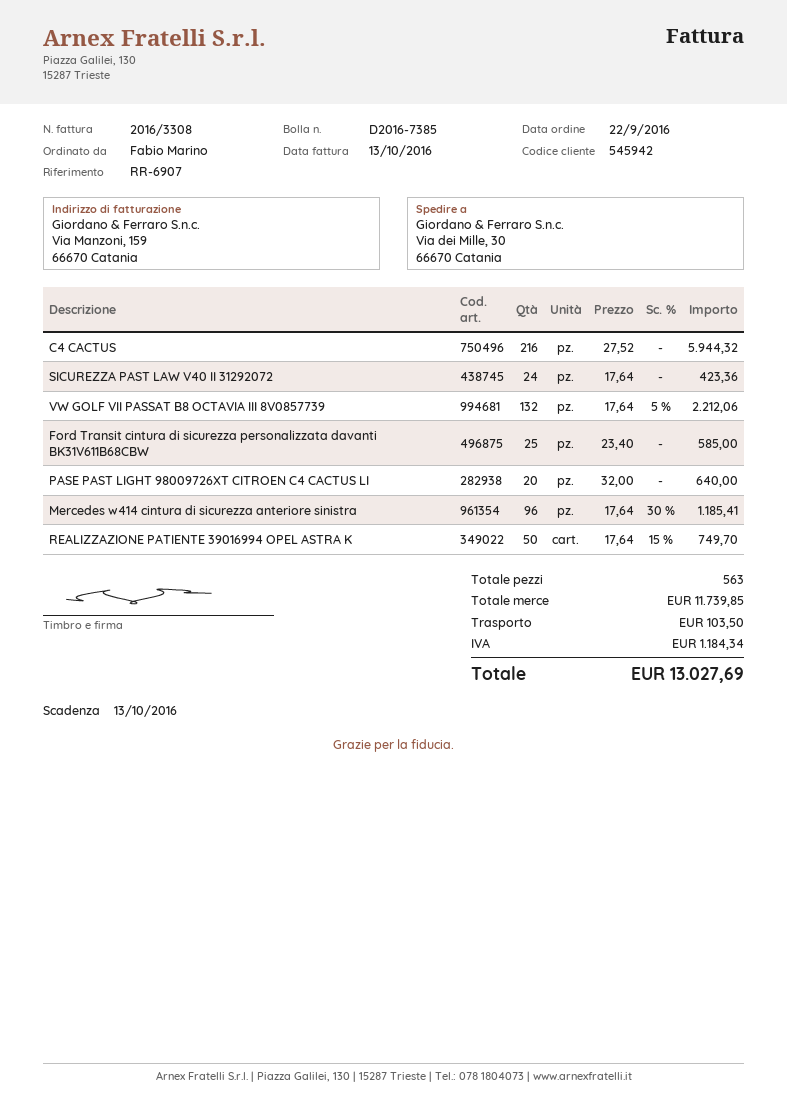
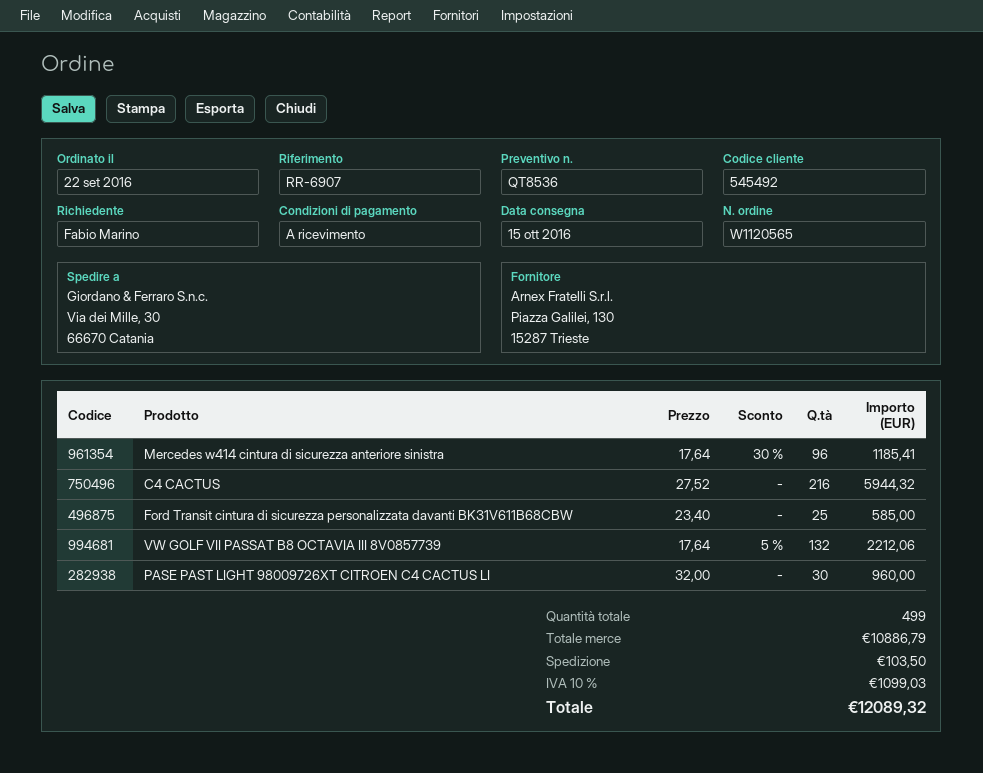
customer number: 545942 -> 545492
SICUREZZA PAST LAW V40 II 31292072: 24 x 17.64 = 423.36 -> none
PASE PAST LIGHT 98009726XT CITROEN C4 CACTUS LI: 20 x 32.00 = 640.00 -> 30 x 32.00 = 960.00
REALIZZAZIONE PATIENTE 39016994 OPEL ASTRA K: 50 x 17.64 - 15% = 749.70 -> none
total quantity: 563 -> 499
subtotal: 11739.85 -> 10886.79
tax: 1184.34 -> 1099.03
total: 13027.69 -> 12089.32

